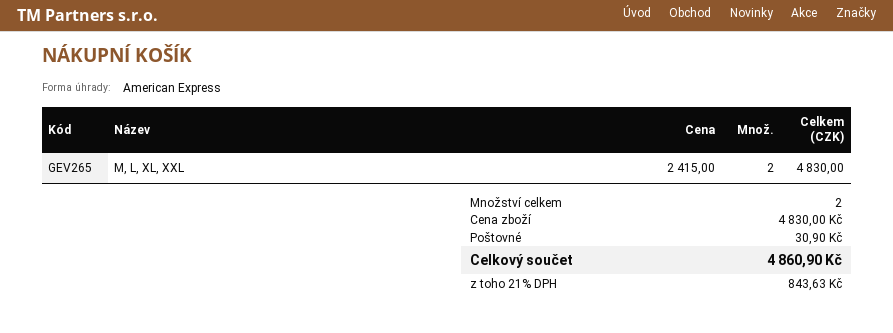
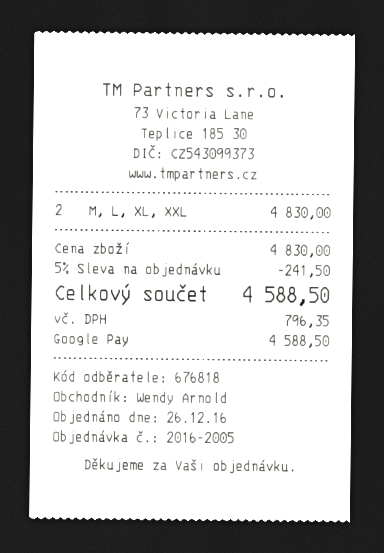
payment method: American Express -> Google Pay
discount: none -> 5% = 241.50
shipping: 30.90 -> none
tax: 843.63 -> 796.35
total: 4860.90 -> 4588.50

